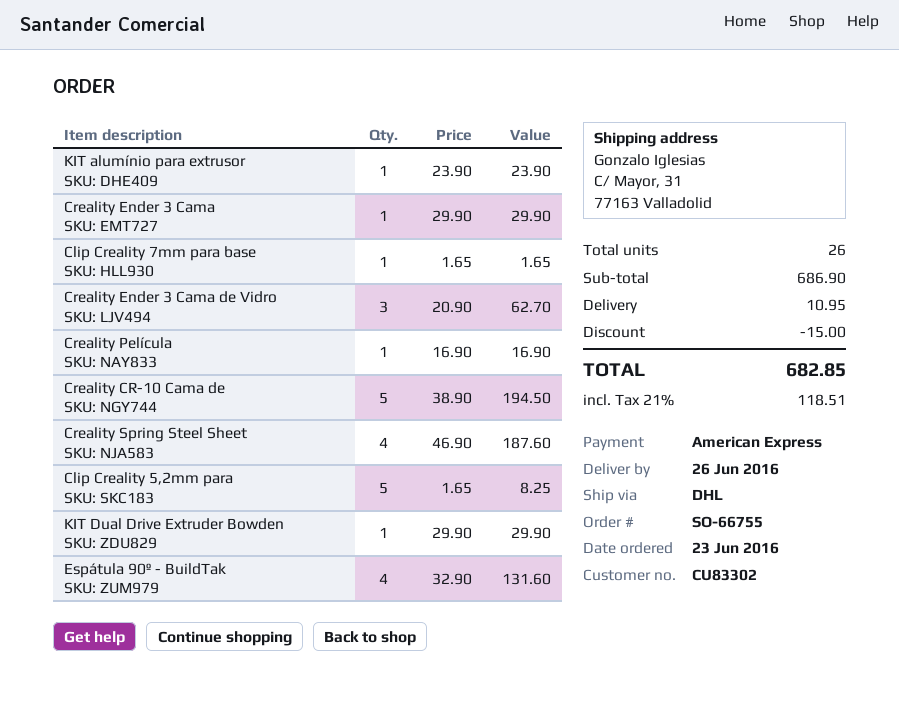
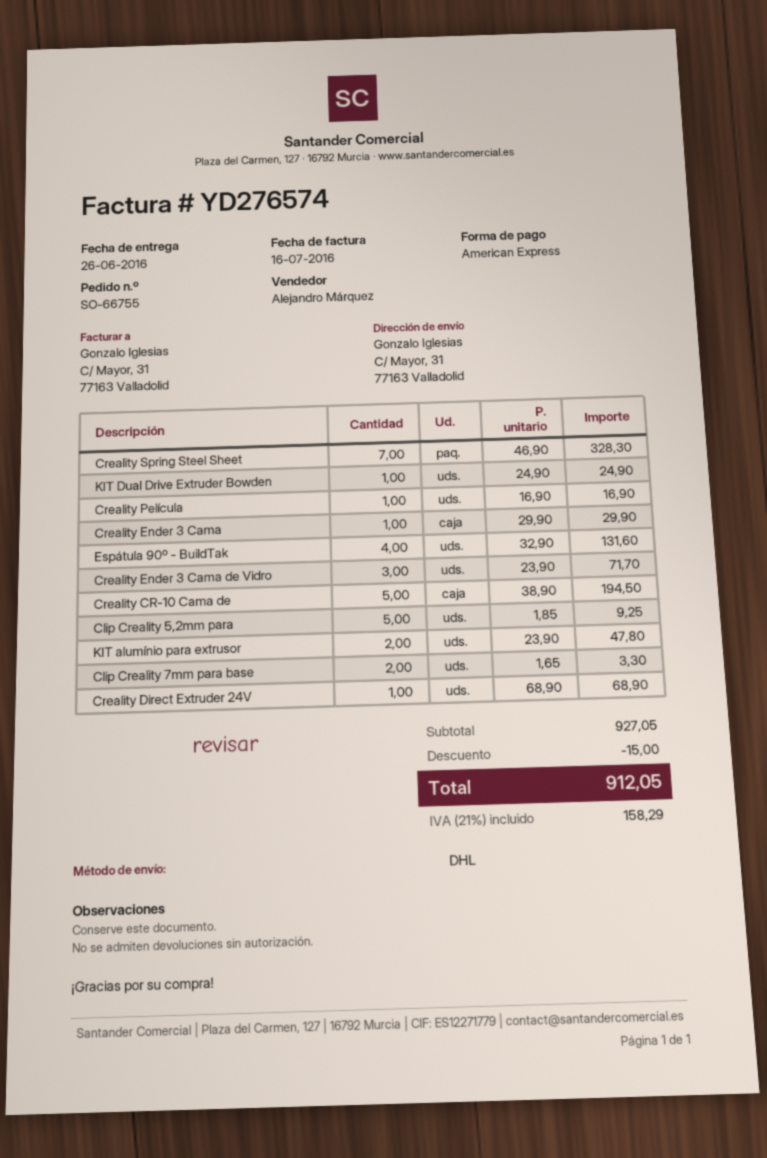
KIT alumínio para extrusor: 1 x 23.90 = 23.90 -> 2 x 23.90 = 47.80
Clip Creality 7mm para base: 1 x 1.65 = 1.65 -> 2 x 1.65 = 3.30
Creality Ender 3 Cama de Vidro: 3 x 20.90 = 62.70 -> 3 x 23.90 = 71.70
Creality Spring Steel Sheet: 4 x 46.90 = 187.60 -> 7 x 46.90 = 328.30
Clip Creality 5,2mm para: 5 x 1.65 = 8.25 -> 5 x 1.85 = 9.25
KIT Dual Drive Extruder Bowden: 1 x 29.90 = 29.90 -> 1 x 24.90 = 24.90
Creality Direct Extruder 24V: none -> 1 x 68.90 = 68.90
subtotal: 686.90 -> 927.05
shipping: 10.95 -> none
tax: 21% = 118.51 -> 21% = 158.29
total: 682.85 -> 912.05

